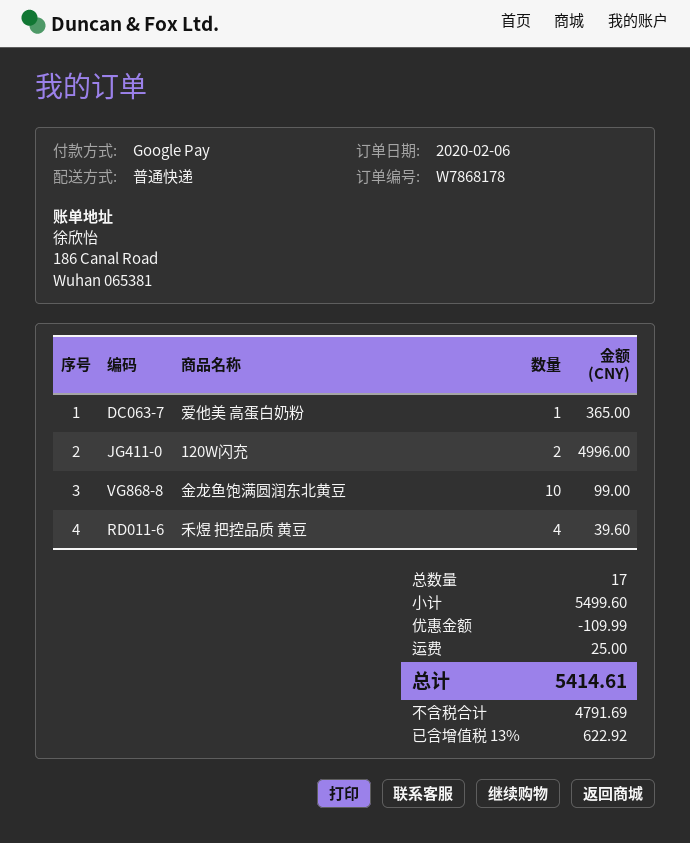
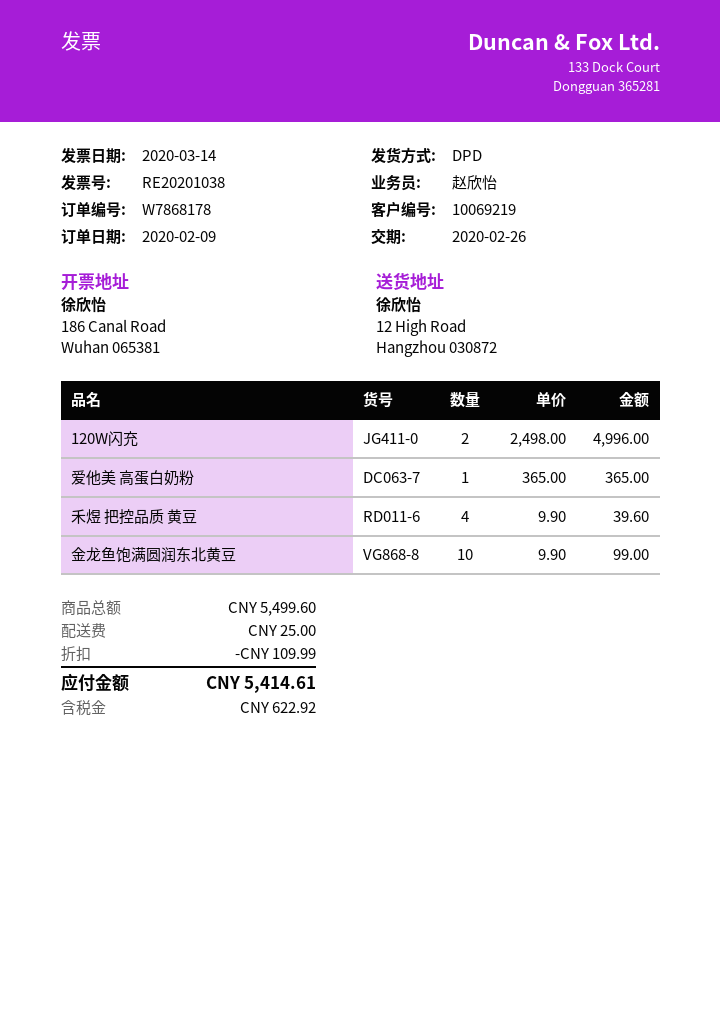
order date: 2020-02-06 -> 2020-02-09
shipping method: standard -> DPD

